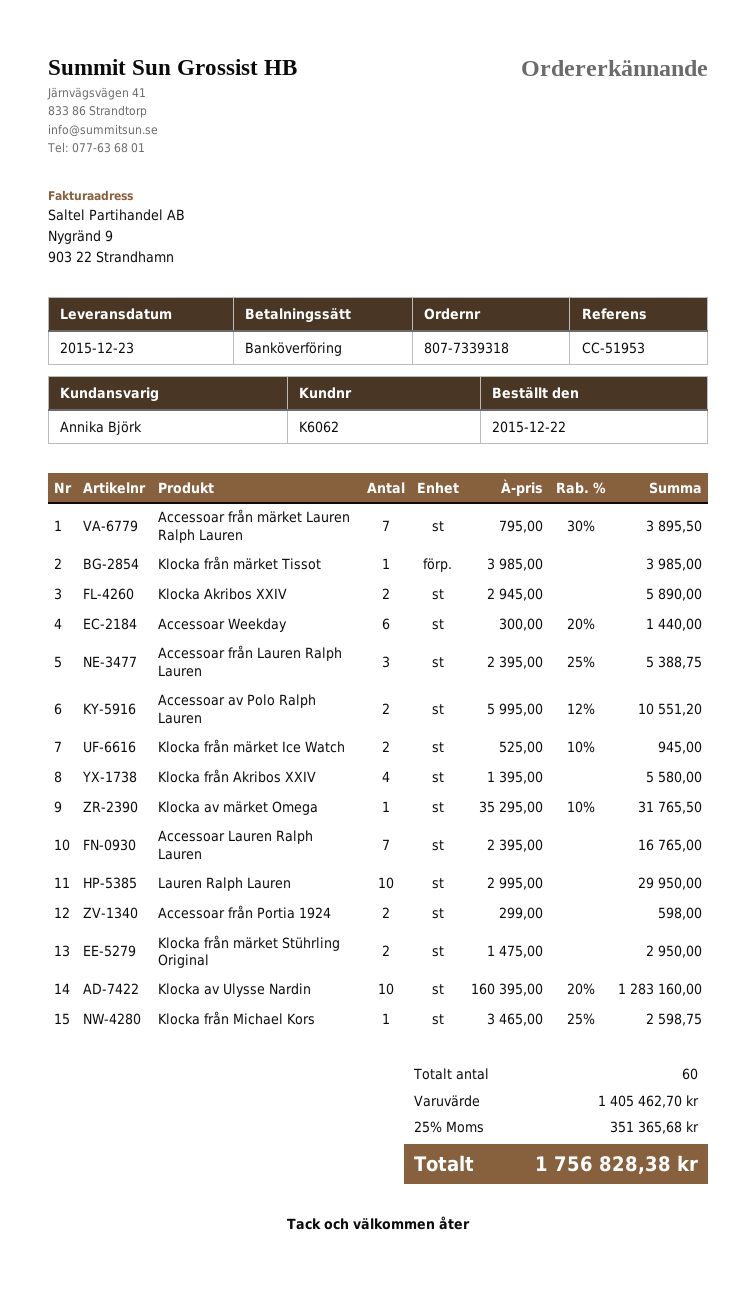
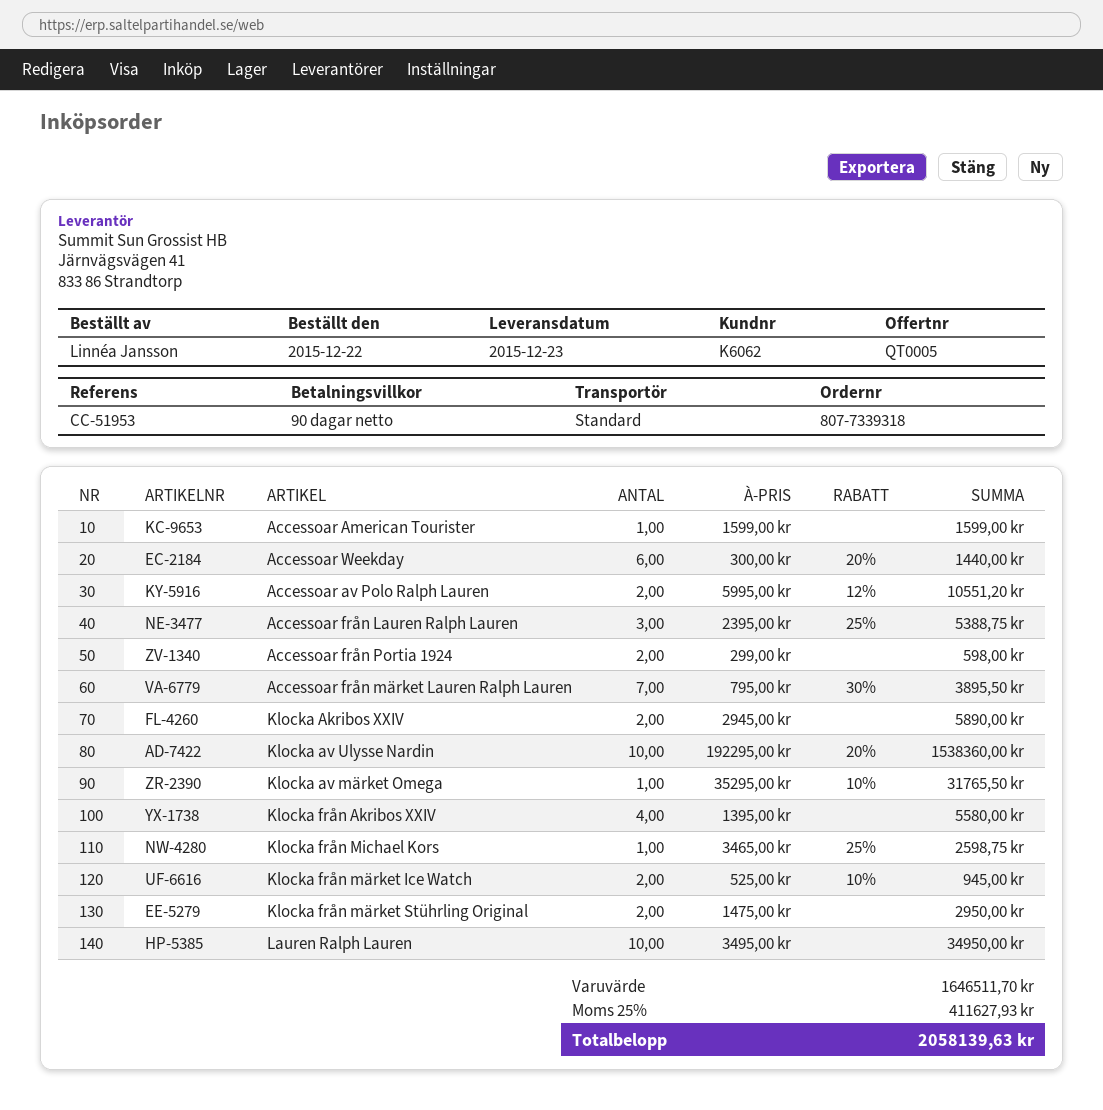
Klocka från märket Tissot: 1 x 3985.00 = 3985.00 -> none
Accessoar Lauren Ralph Lauren: 7 x 2395.00 = 16765.00 -> none
Lauren Ralph Lauren: 10 x 2995.00 = 29950.00 -> 10 x 3495.00 = 34950.00
Klocka av Ulysse Nardin: 10 x 160395.00 - 20% = 1283160.00 -> 10 x 192295.00 - 20% = 1538360.00
Accessoar American Tourister: none -> 1 x 1599.00 = 1599.00
subtotal: 1405462.70 -> 1646511.70
tax: 25% = 351365.68 -> 25% = 411627.93
total: 1756828.38 -> 2058139.63

